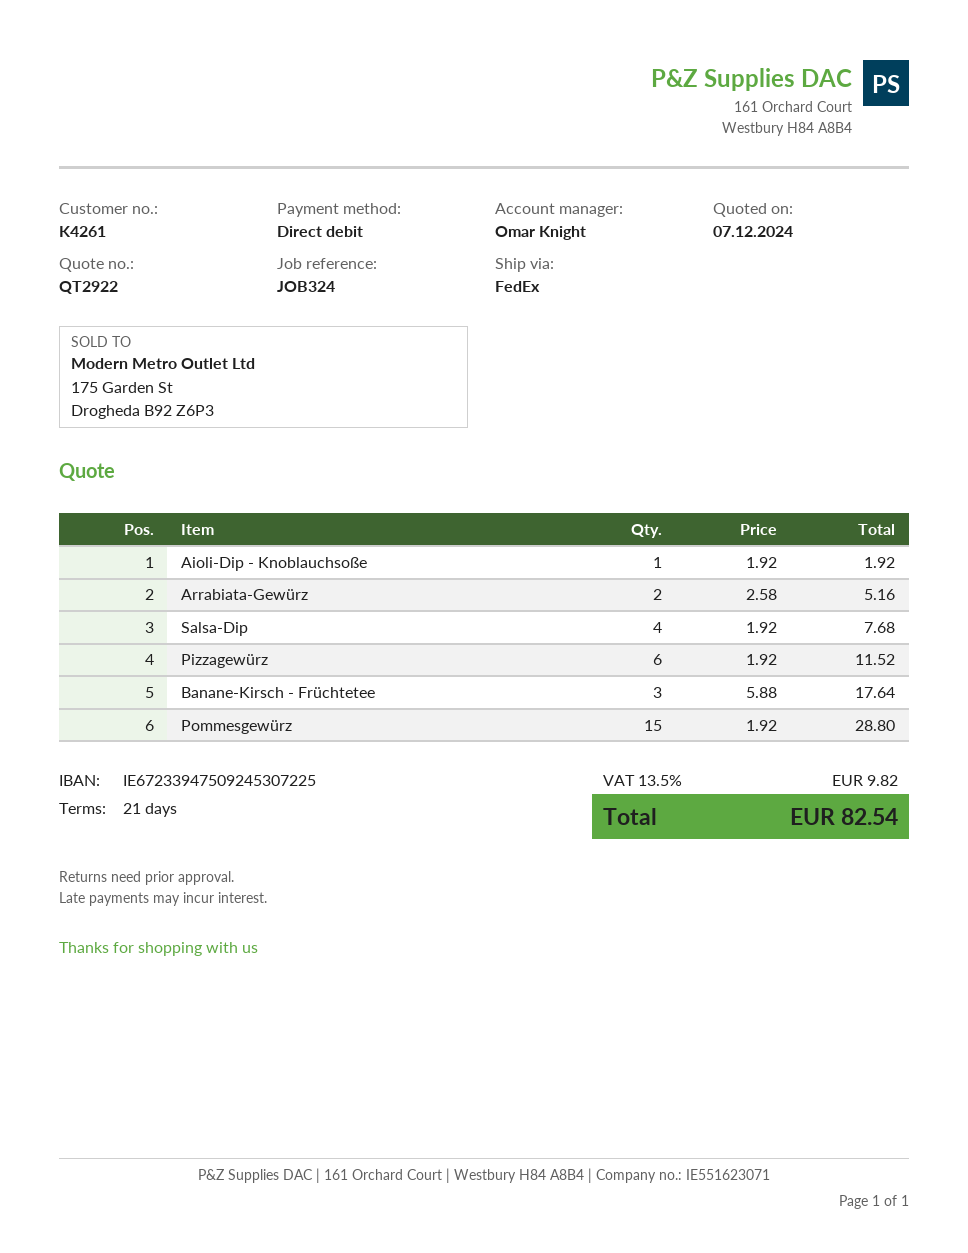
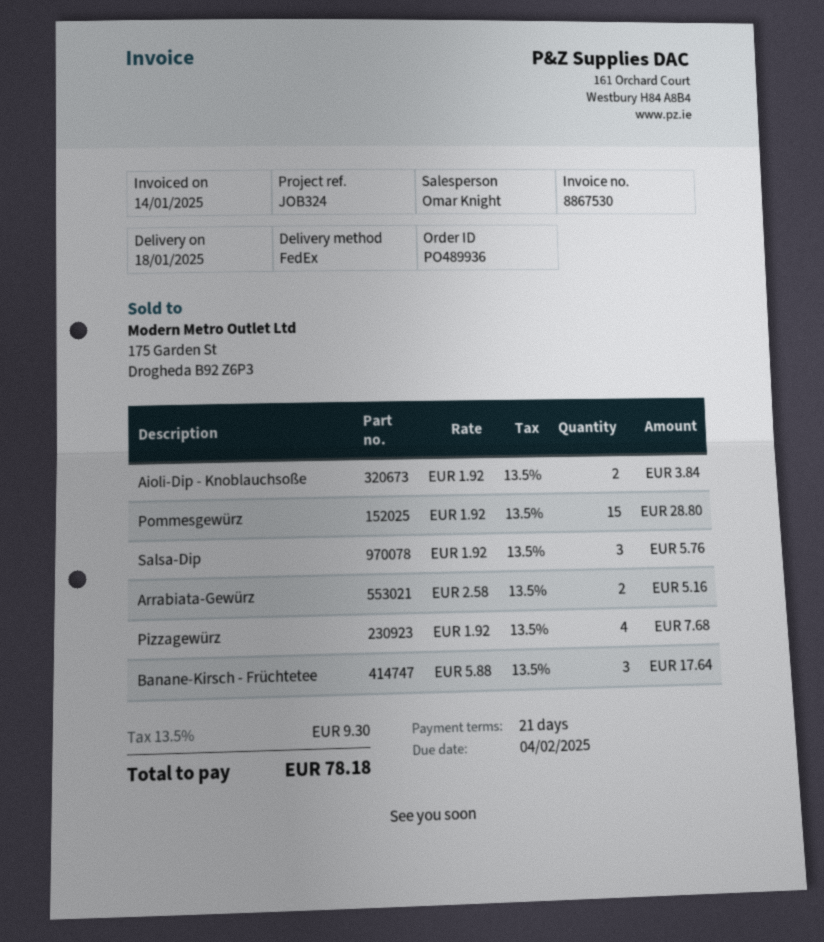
Aioli-Dip - Knoblauchsoße: 1 x 1.92 = 1.92 -> 2 x 1.92 = 3.84
Salsa-Dip: 4 x 1.92 = 7.68 -> 3 x 1.92 = 5.76
Pizzagewürz: 6 x 1.92 = 11.52 -> 4 x 1.92 = 7.68
tax: 13.5% = 9.82 -> 13.5% = 9.30
total: 82.54 -> 78.18

